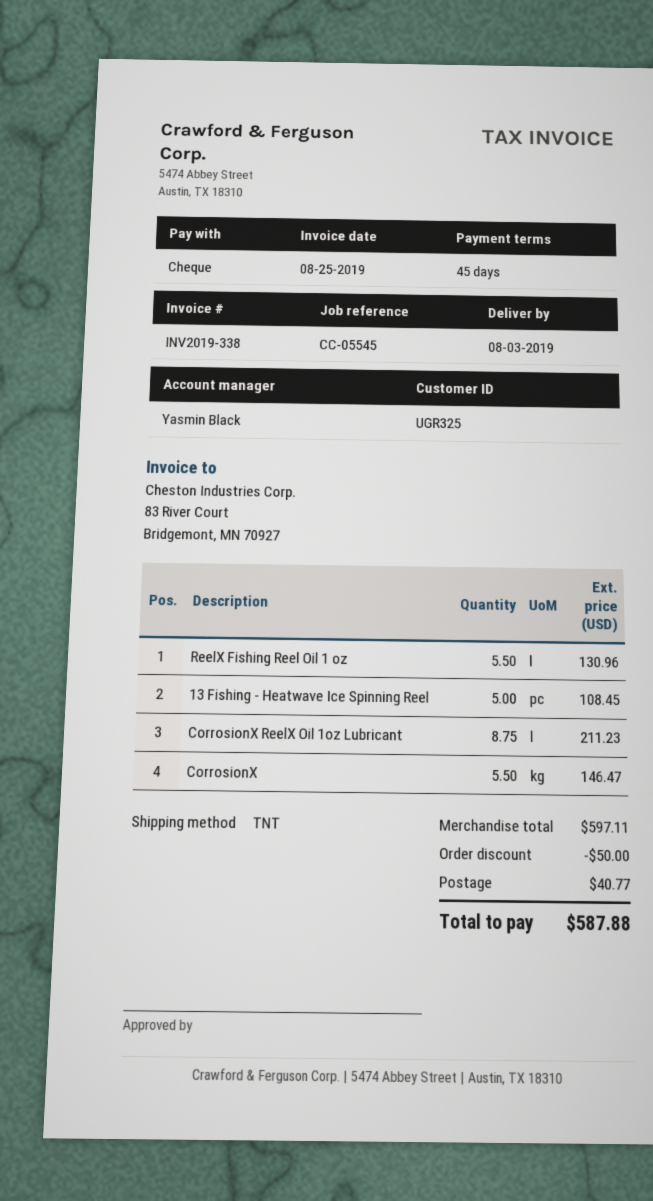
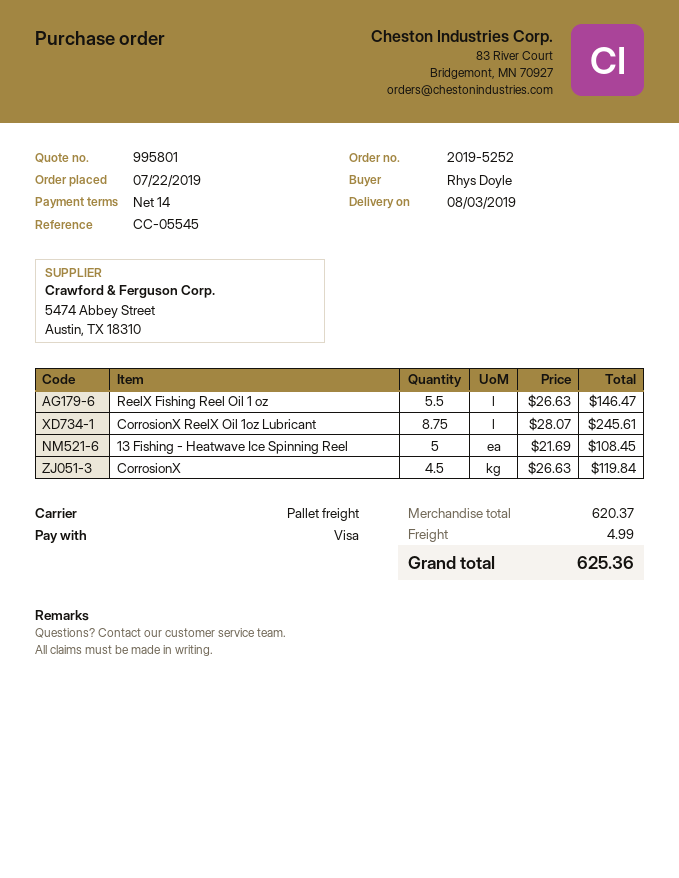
payment terms: 45 days -> 14 days
payment method: cheque -> Visa
shipping method: TNT -> pallet freight
ReelX Fishing Reel Oil 1 oz: 5.5 for 130.96 -> 5.5 for 146.47
CorrosionX ReelX Oil 1oz Lubricant: 8.75 for 211.23 -> 8.75 for 245.61
CorrosionX: 5.5 for 146.47 -> 4.5 for 119.84
subtotal: 597.11 -> 620.37
discount: 50.00 -> none
shipping: 40.77 -> 4.99
total: 587.88 -> 625.36

